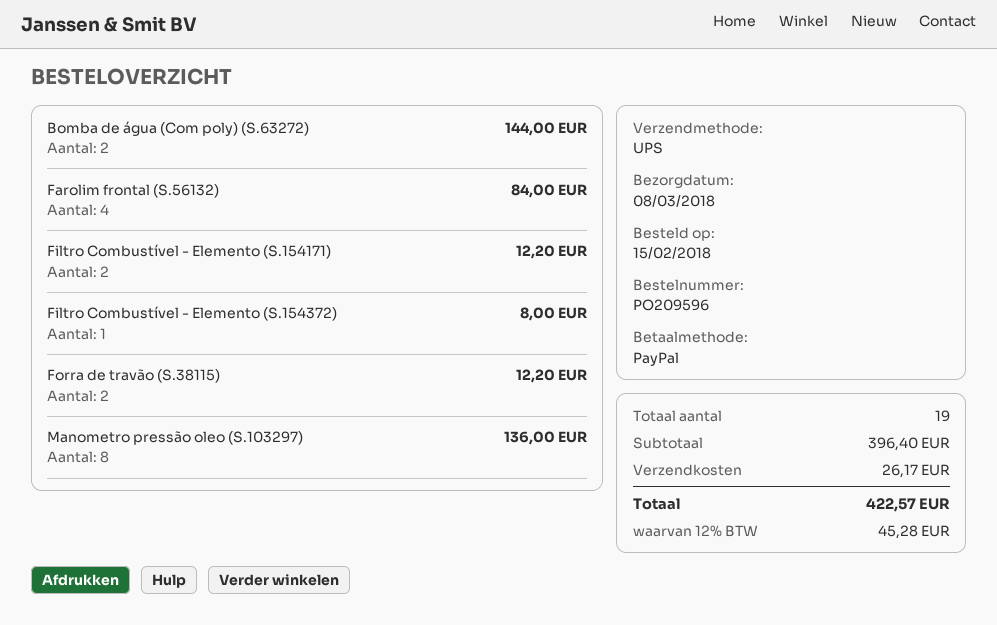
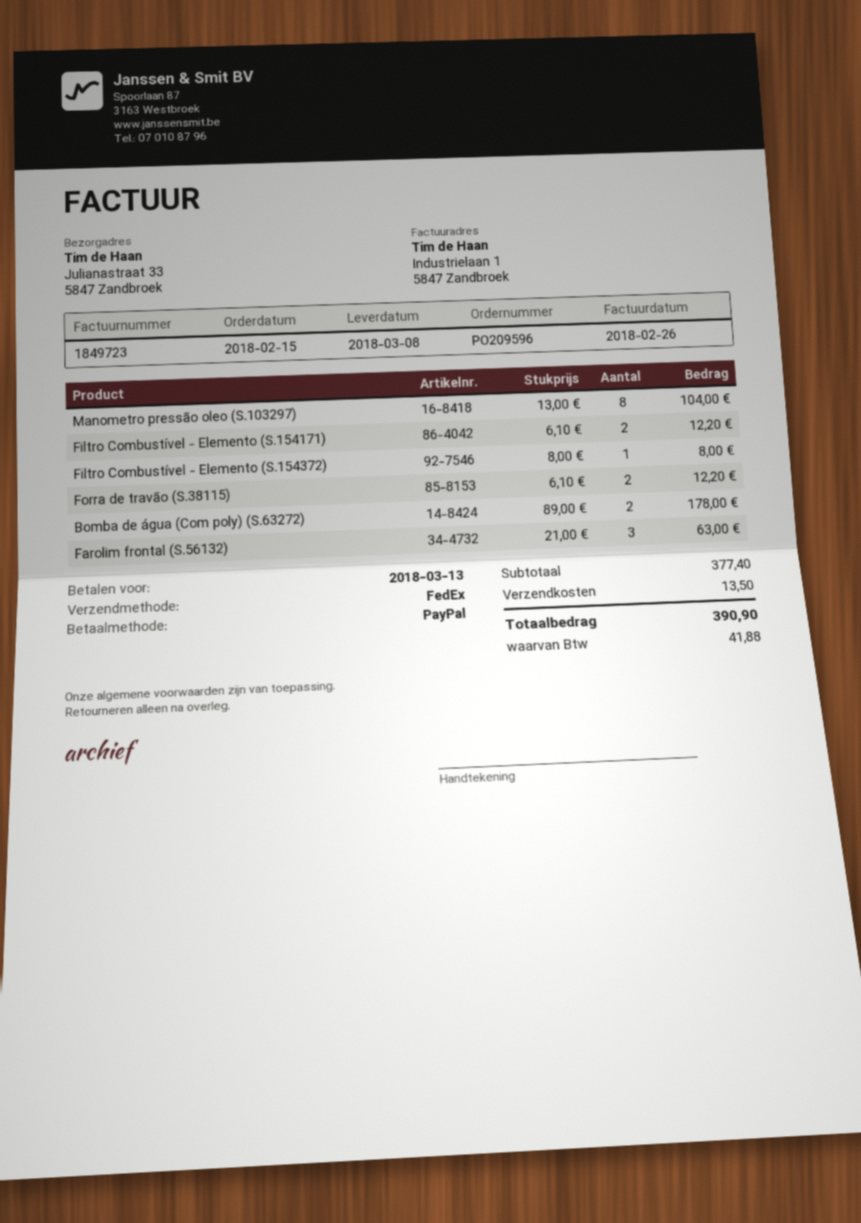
shipping method: UPS -> FedEx
Bomba de água (Com poly) (S.63272): 2 for 144.00 -> 2 for 178.00
Farolim frontal (S.56132): 4 for 84.00 -> 3 for 63.00
Manometro pressão oleo (S.103297): 8 for 136.00 -> 8 for 104.00
subtotal: 396.40 -> 377.40
shipping: 26.17 -> 13.50
tax: 45.28 -> 41.88
total: 422.57 -> 390.90

